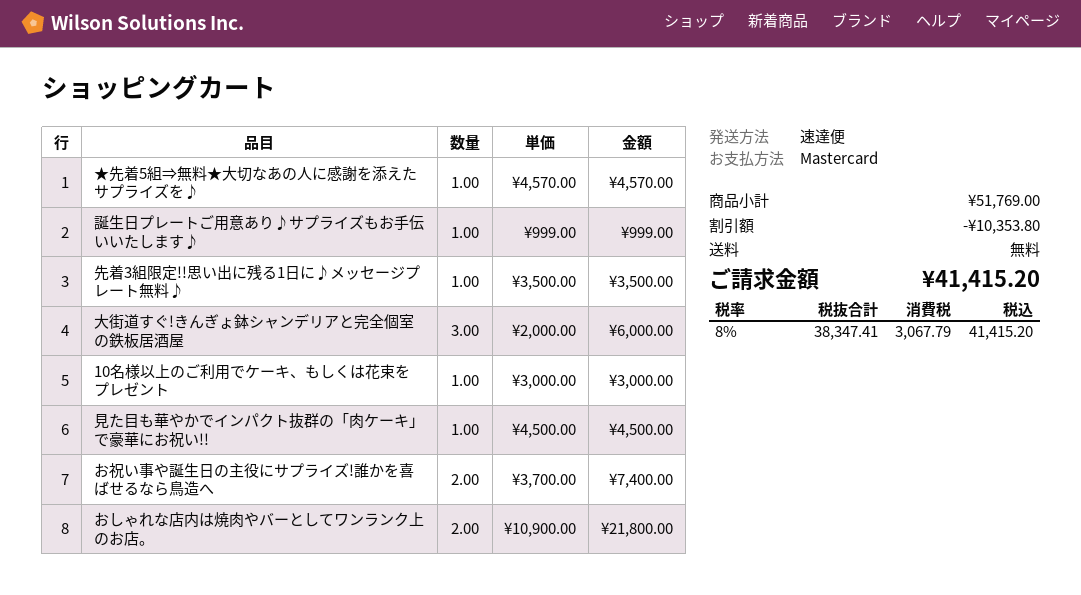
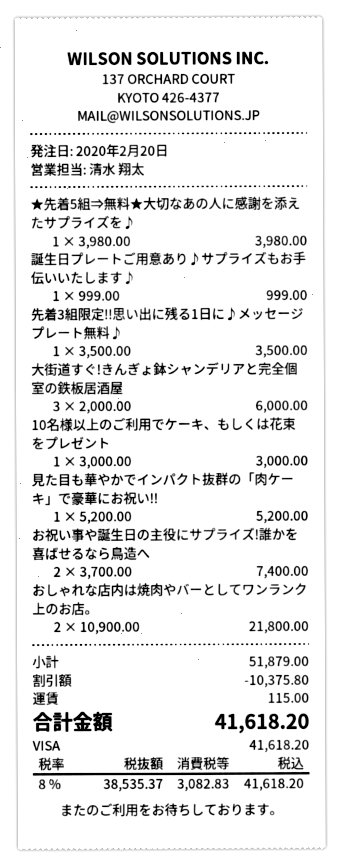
payment method: Mastercard -> Visa
★先着5組⇒無料★大切なあの人に感謝を添えたサプライズを♪: 1 x 4570.00 = 4570.00 -> 1 x 3980.00 = 3980.00
見た目も華やかでインパクト抜群の「肉ケーキ」で豪華にお祝い!!: 1 x 4500.00 = 4500.00 -> 1 x 5200.00 = 5200.00
subtotal: 51769.00 -> 51879.00
discount: 10353.80 -> 10375.80
shipping: 0.00 -> 115.00
net: 38347.41 -> 38535.37
tax: 8% = 3067.79 -> 8% = 3082.83
total: 41415.20 -> 41618.20

